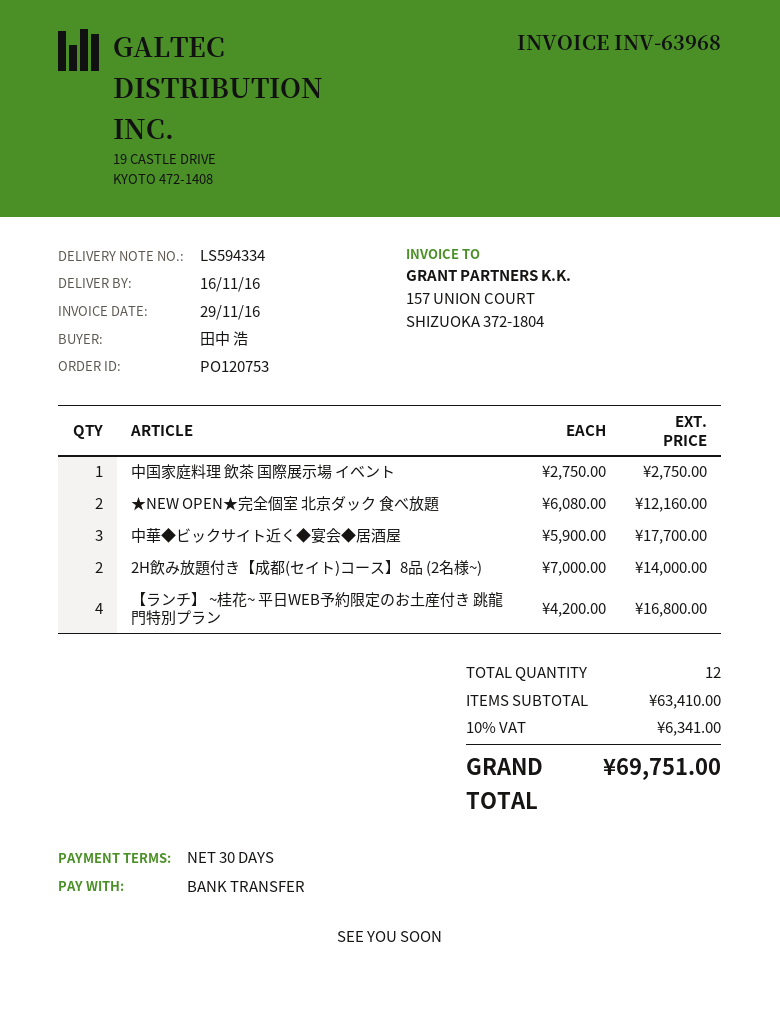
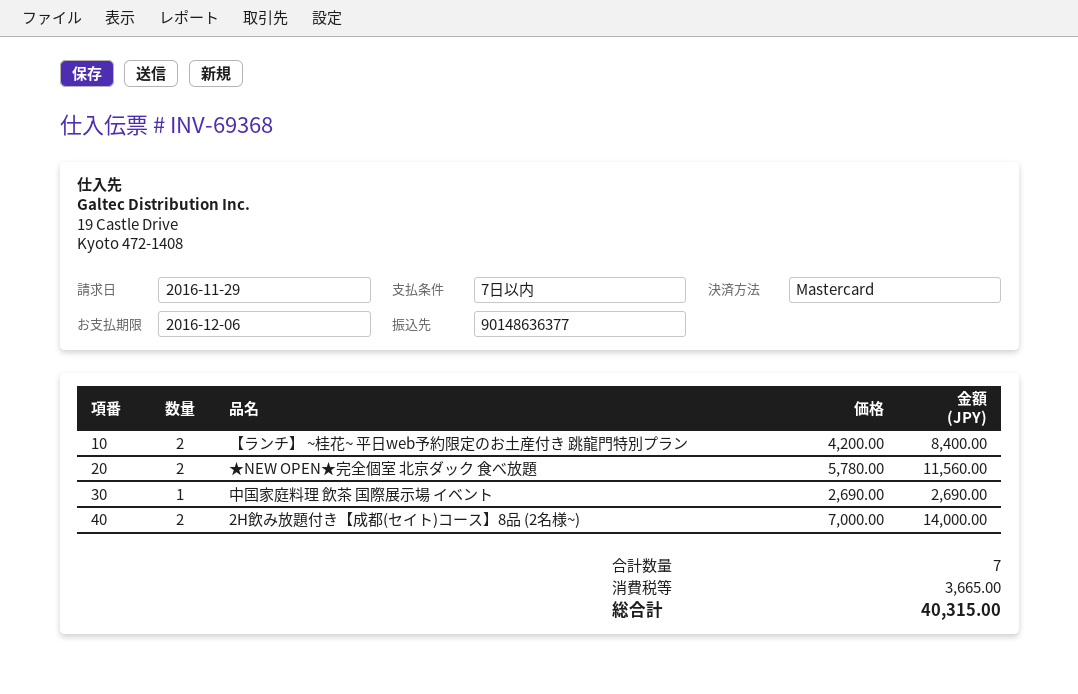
invoice number: INV-63968 -> INV-69368
payment terms: 30 days -> 7 days
payment method: bank transfer -> Mastercard
中国家庭料理 飲茶 国際展示場 イベント: 1 x 2750.00 = 2750.00 -> 1 x 2690.00 = 2690.00
★NEW OPEN★完全個室 北京ダック 食べ放題: 2 x 6080.00 = 12160.00 -> 2 x 5780.00 = 11560.00
中華◆ビックサイト近く◆宴会◆居酒屋: 3 x 5900.00 = 17700.00 -> none
【ランチ】 ~桂花~ 平日WEB予約限定のお土産付き 跳龍門特別プラン: 4 x 4200.00 = 16800.00 -> 2 x 4200.00 = 8400.00
total quantity: 12 -> 7
tax: 6341.00 -> 3665.00
total: 69751.00 -> 40315.00

